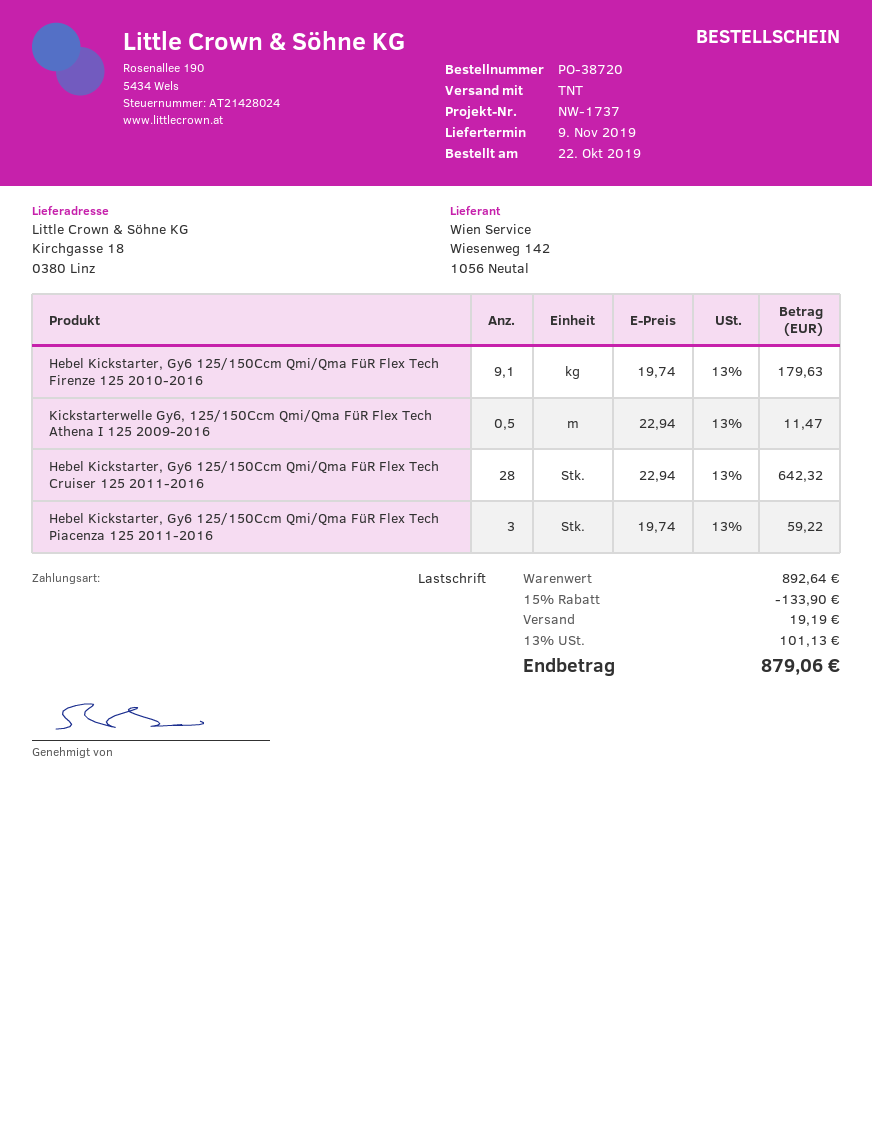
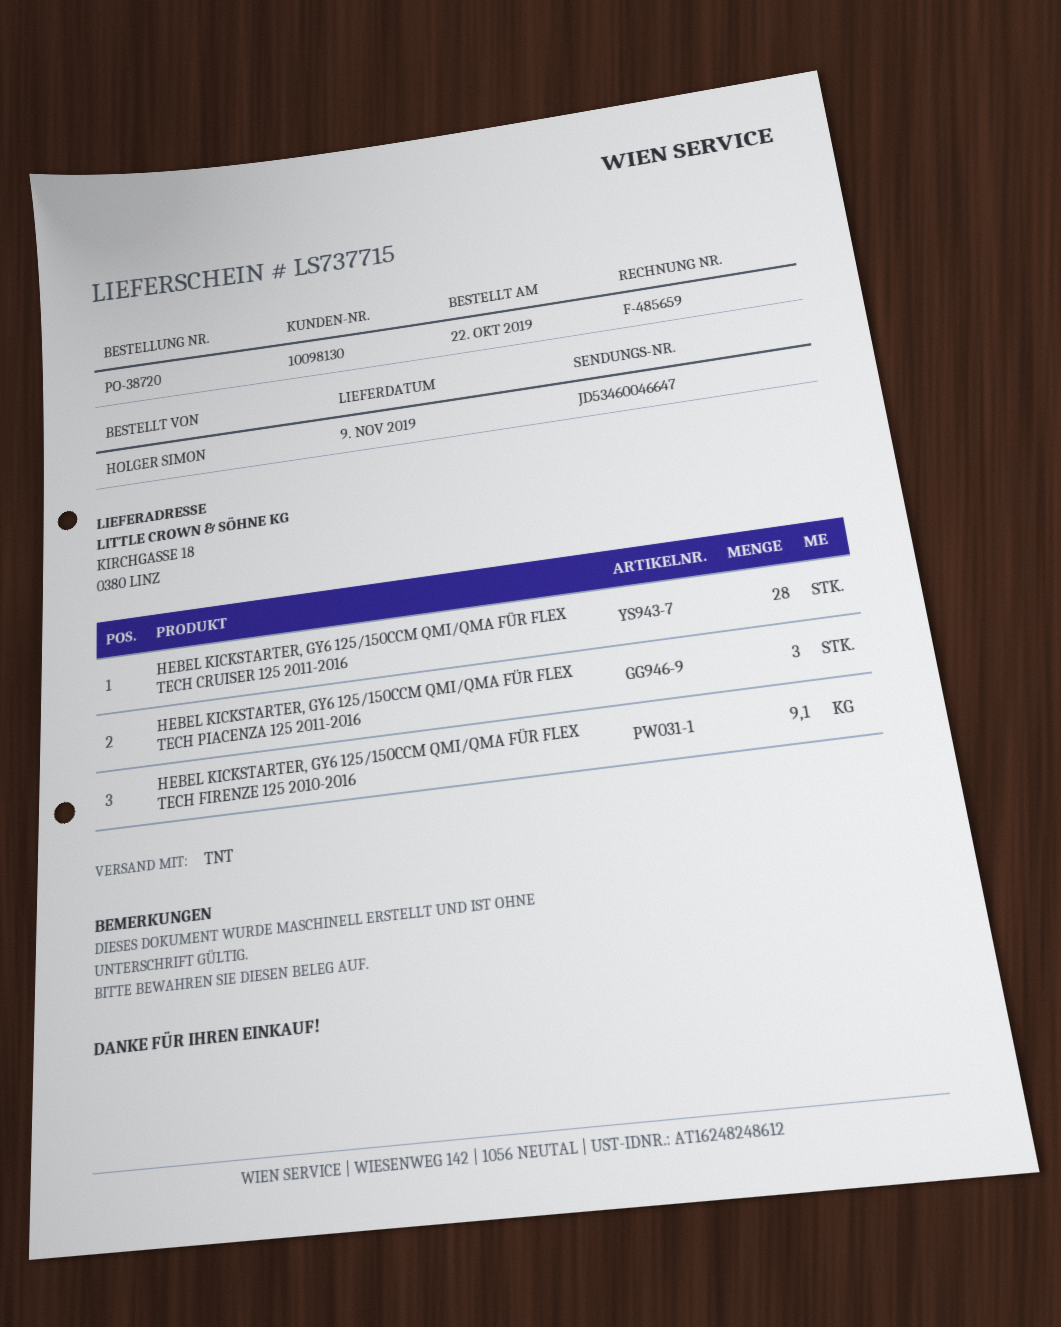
Kickstarterwelle Gy6, 125/150Ccm Qmi/Qma FüR Flex Tech Athena I 125 2009-2016: 0.5 -> none

